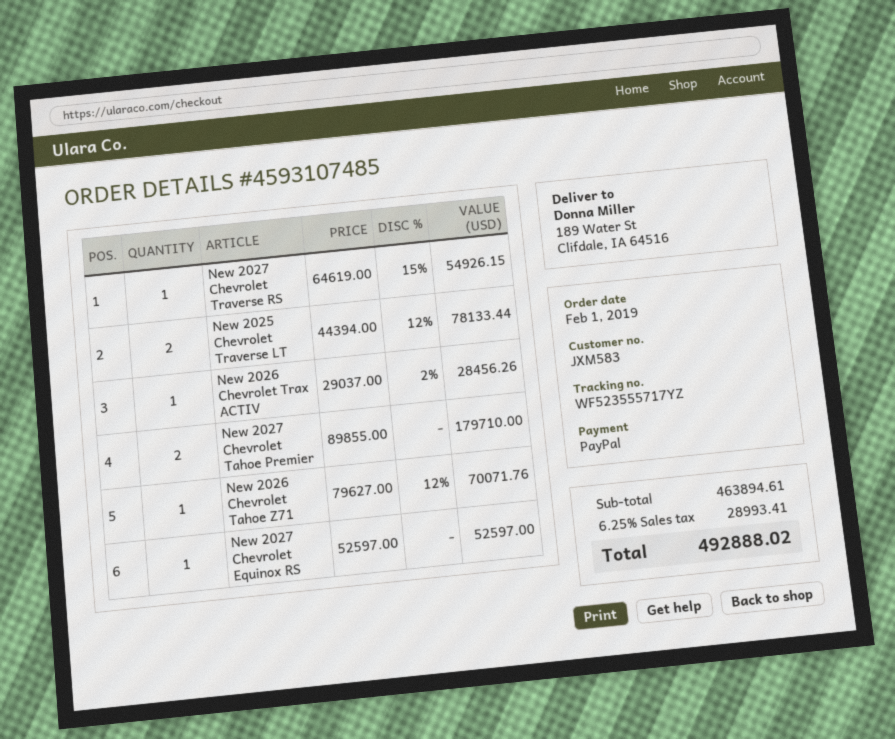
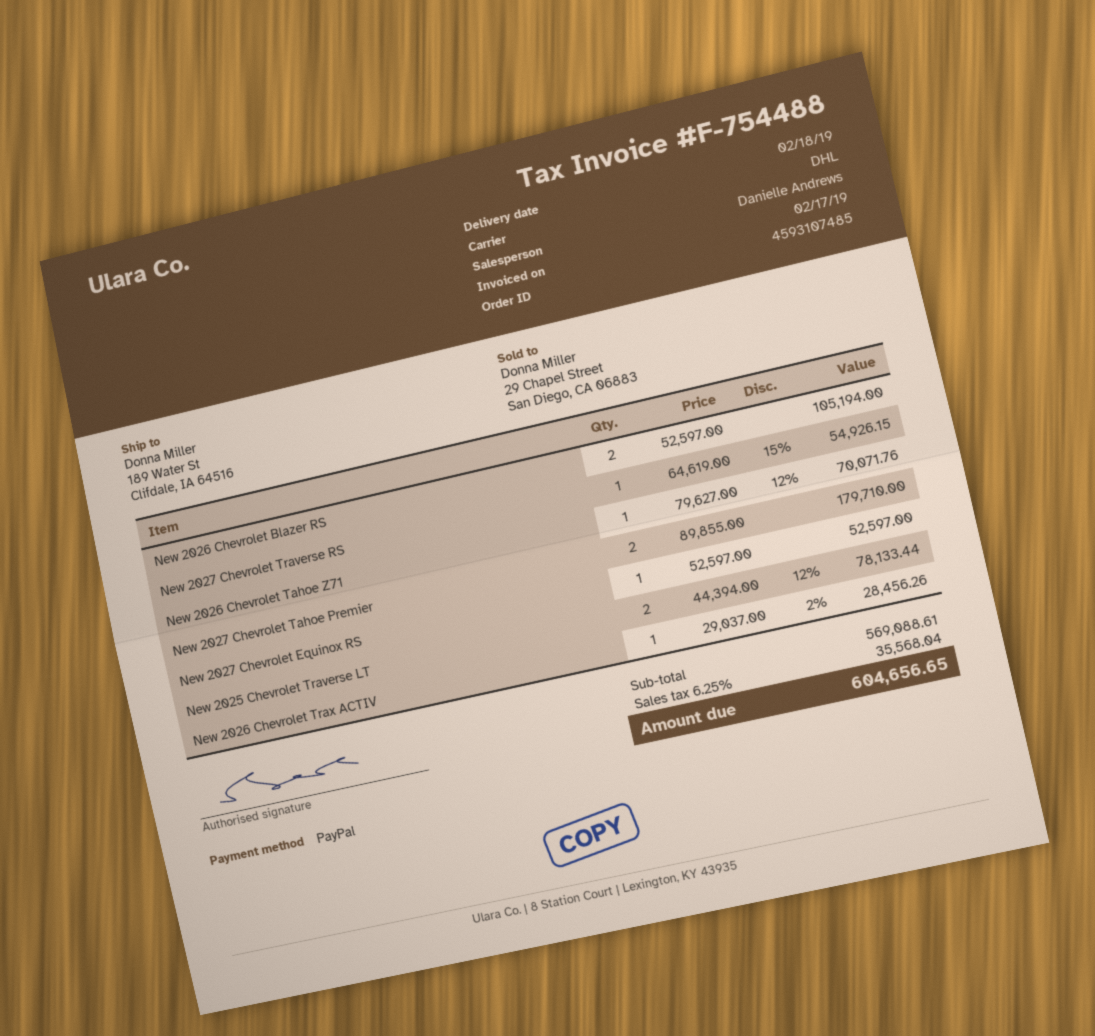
New 2026 Chevrolet Blazer RS: none -> 2 x 52597.00 = 105194.00
subtotal: 463894.61 -> 569088.61
tax: 6.25% = 28993.41 -> 6.25% = 35568.04
total: 492888.02 -> 604656.65

